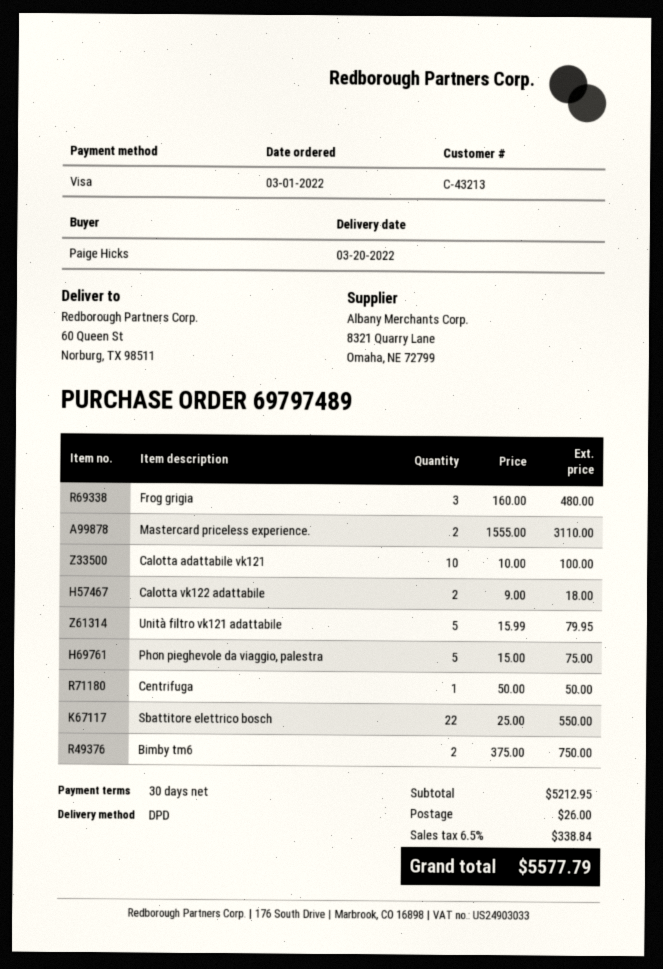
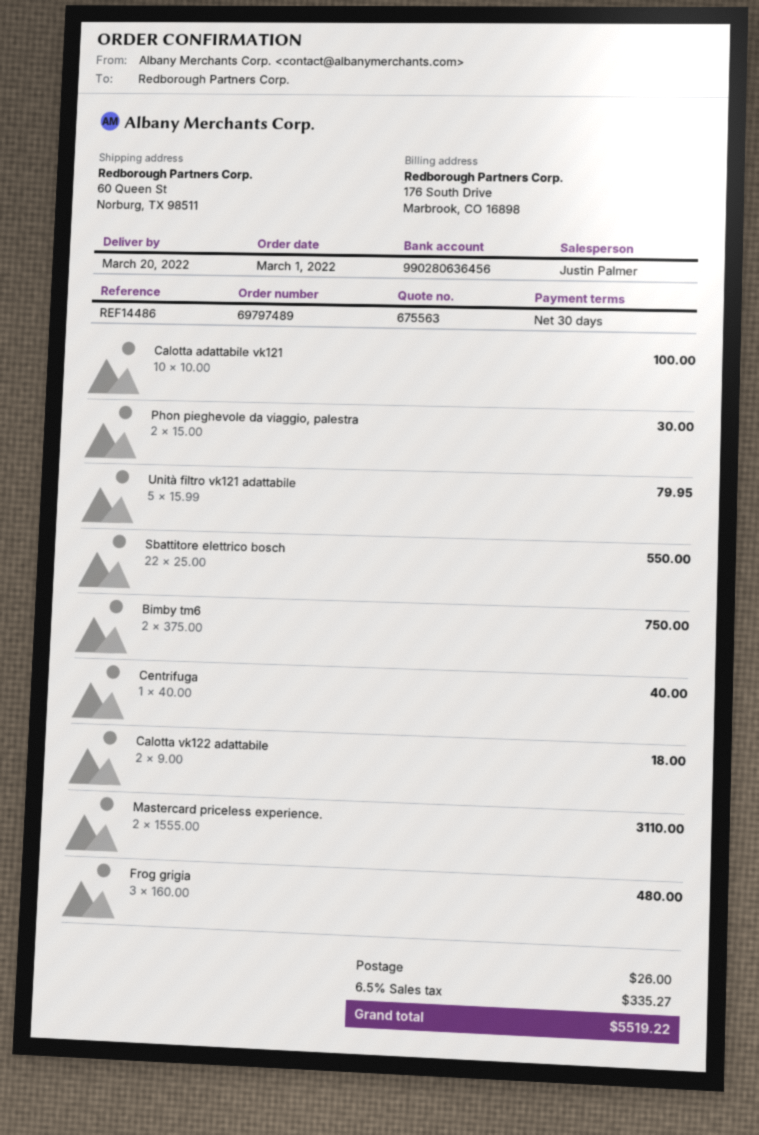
Phon pieghevole da viaggio, palestra: 5 x 15.00 = 75.00 -> 2 x 15.00 = 30.00
Centrifuga: 1 x 50.00 = 50.00 -> 1 x 40.00 = 40.00
tax: 6.5% = 338.84 -> 6.5% = 335.27
total: 5577.79 -> 5519.22

